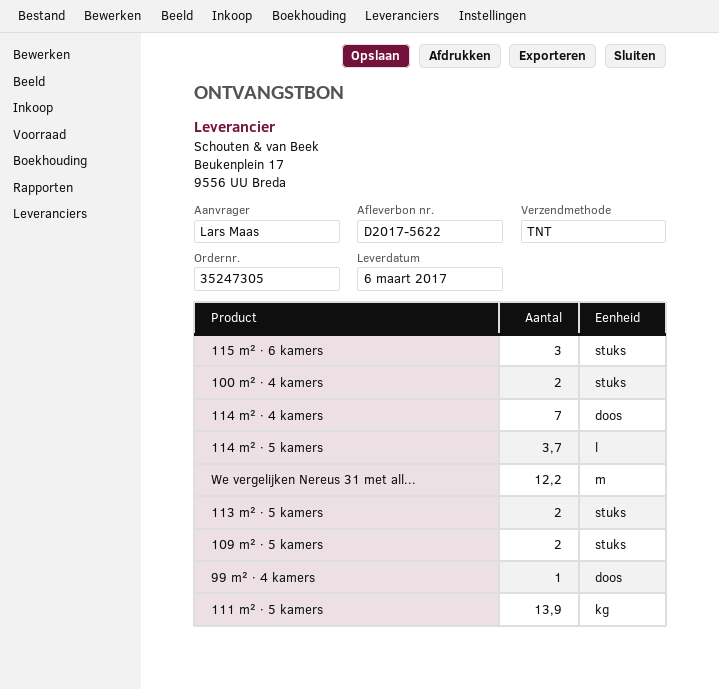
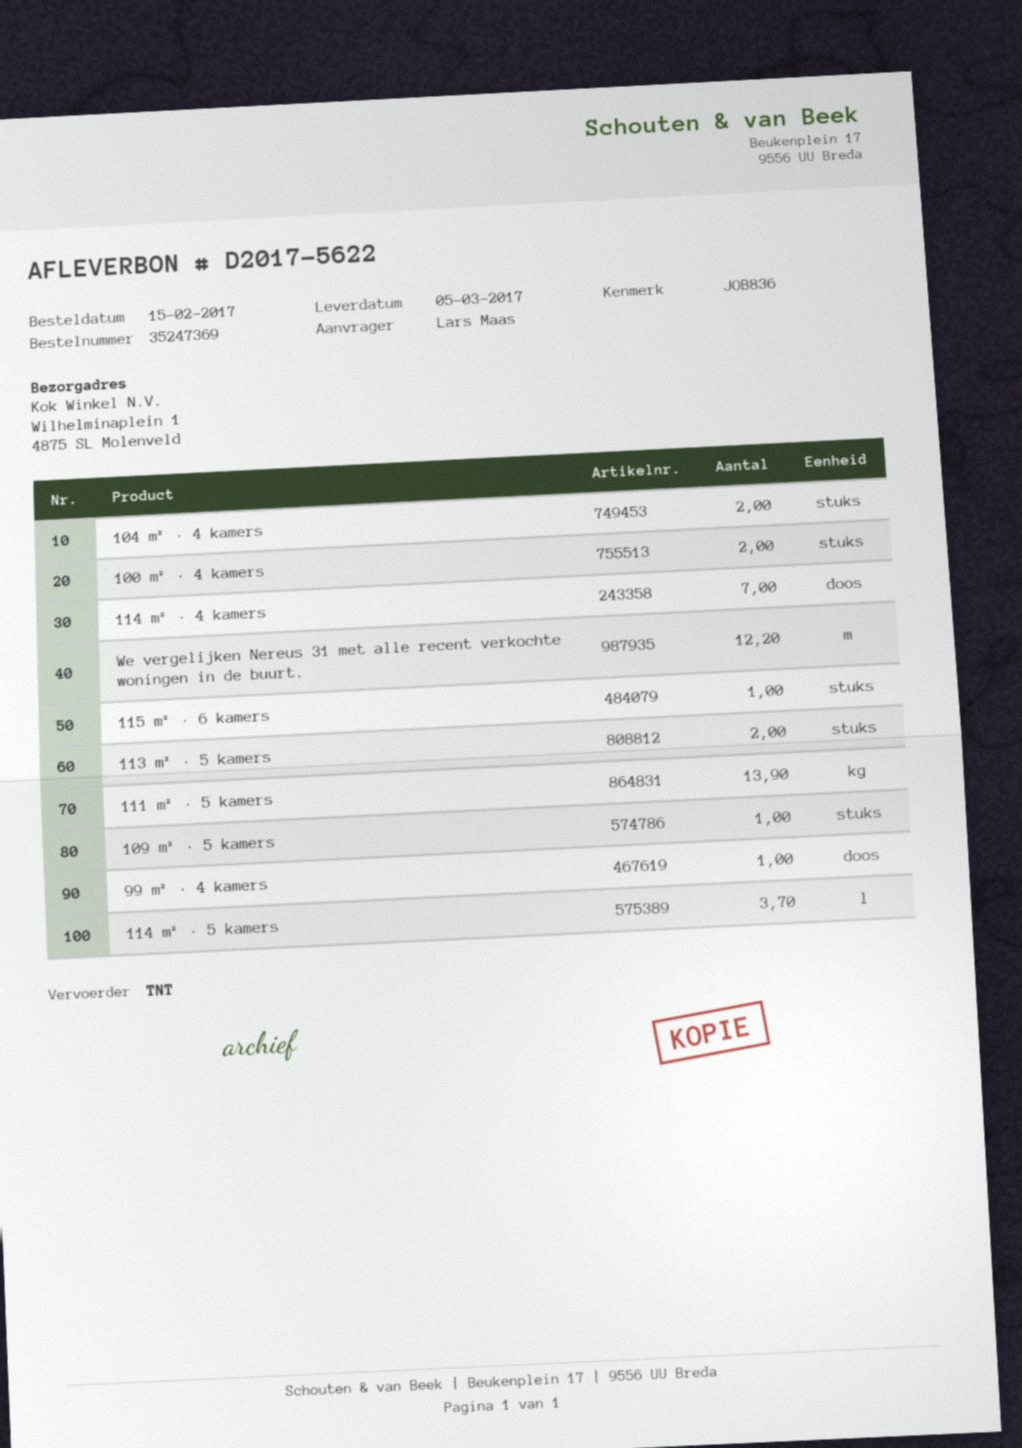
order number: 35247305 -> 35247369
delivery date: 2017-03-06 -> 2017-03-05
115 m² · 6 kamers: 3 -> 1
109 m² · 5 kamers: 2 -> 1
104 m² · 4 kamers: none -> 2

